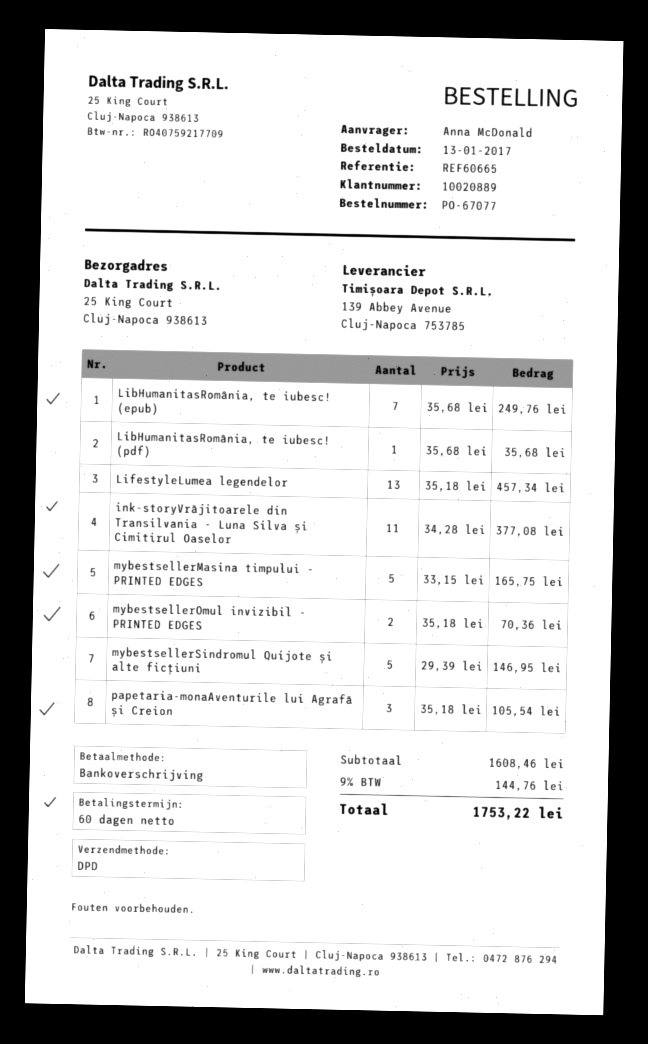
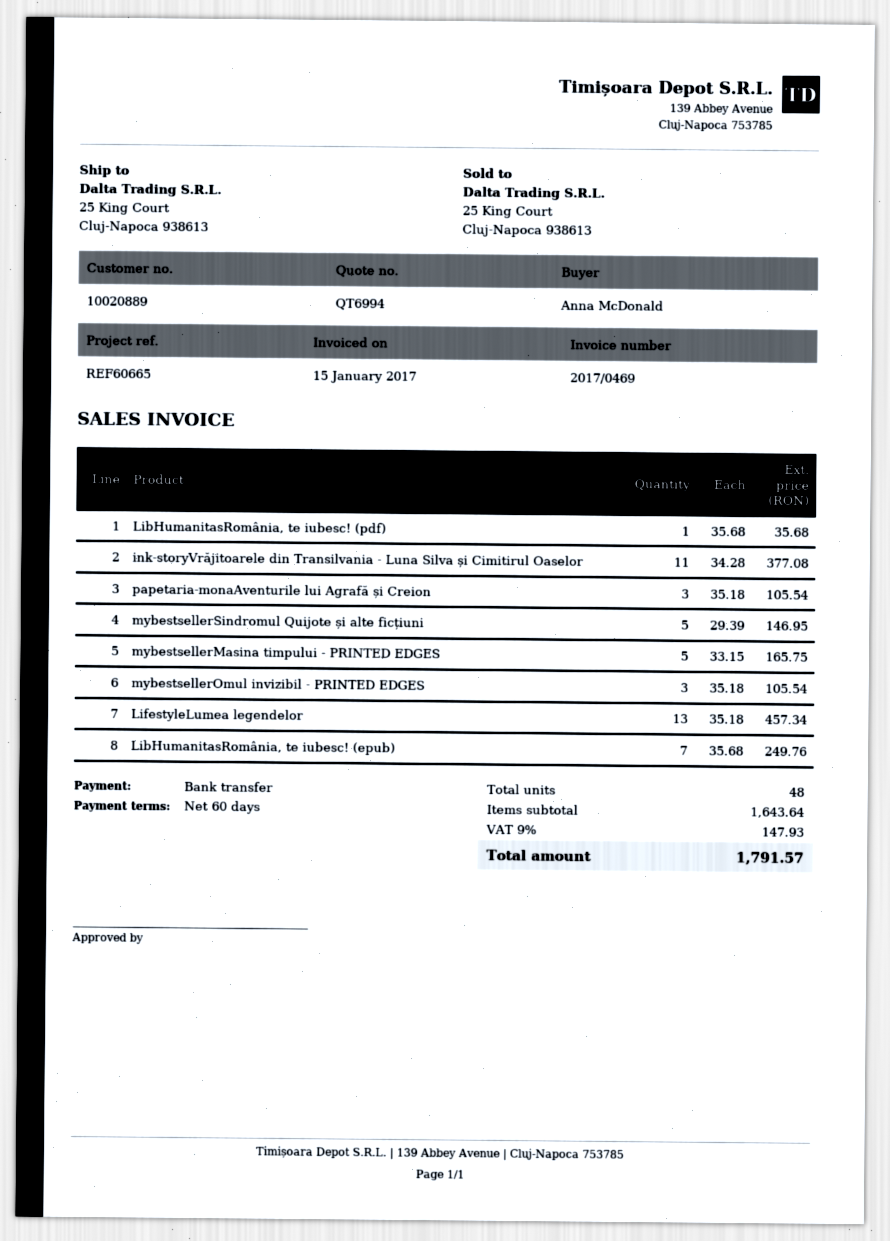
mybestsellerOmul invizibil - PRINTED EDGES: 2 x 35.18 = 70.36 -> 3 x 35.18 = 105.54
subtotal: 1608.46 -> 1643.64
tax: 9% = 144.76 -> 9% = 147.93
total: 1753.22 -> 1791.57

